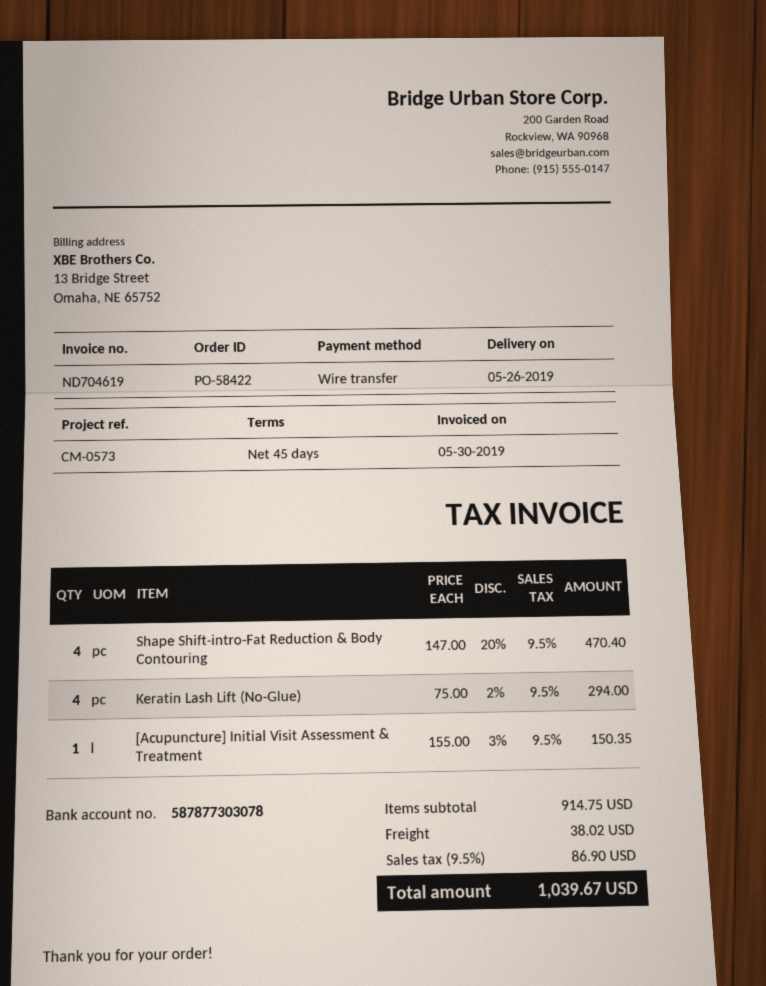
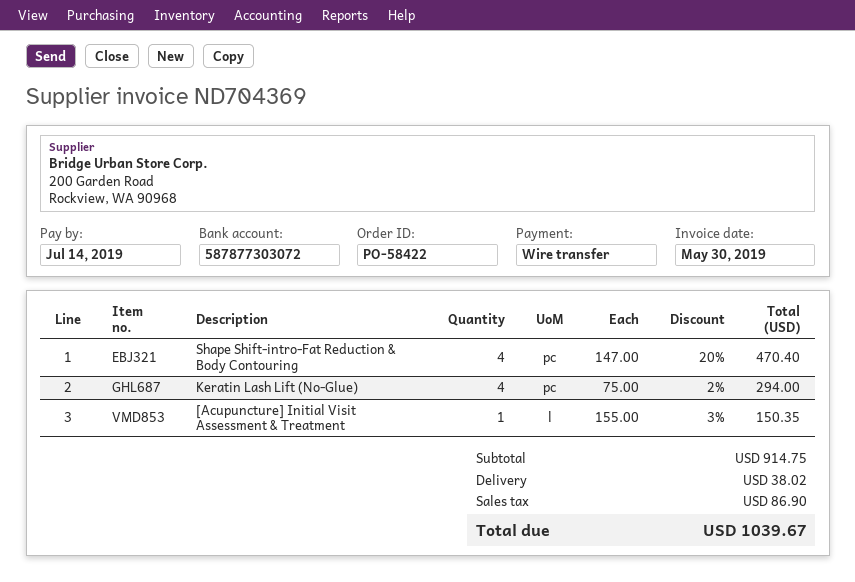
invoice number: ND704619 -> ND704369
bank account: 587877303078 -> 587877303072

